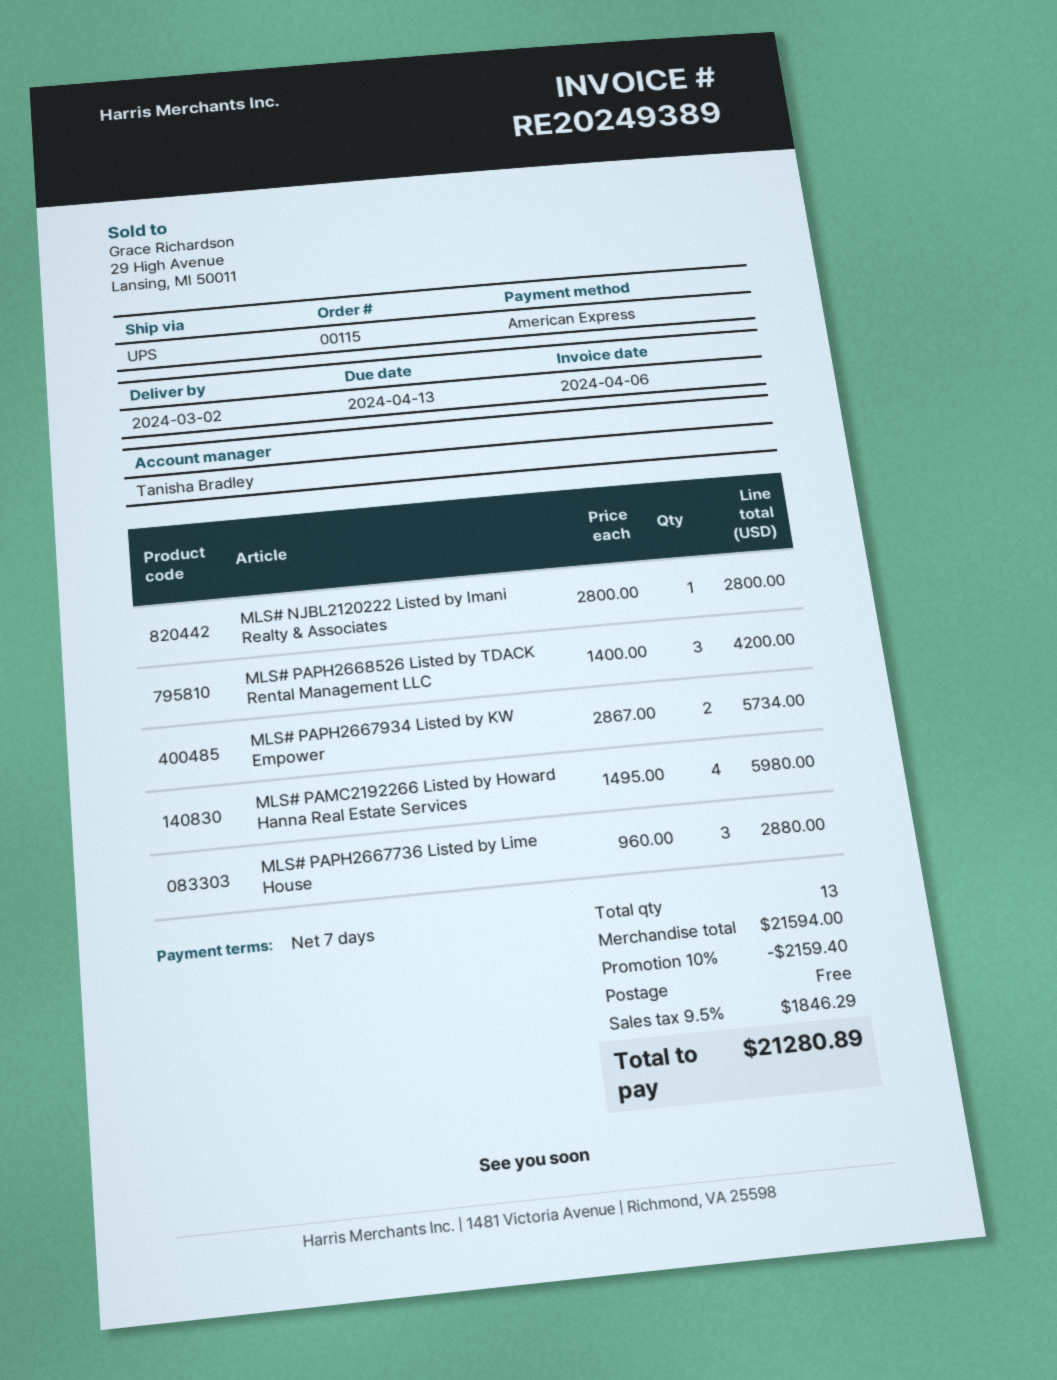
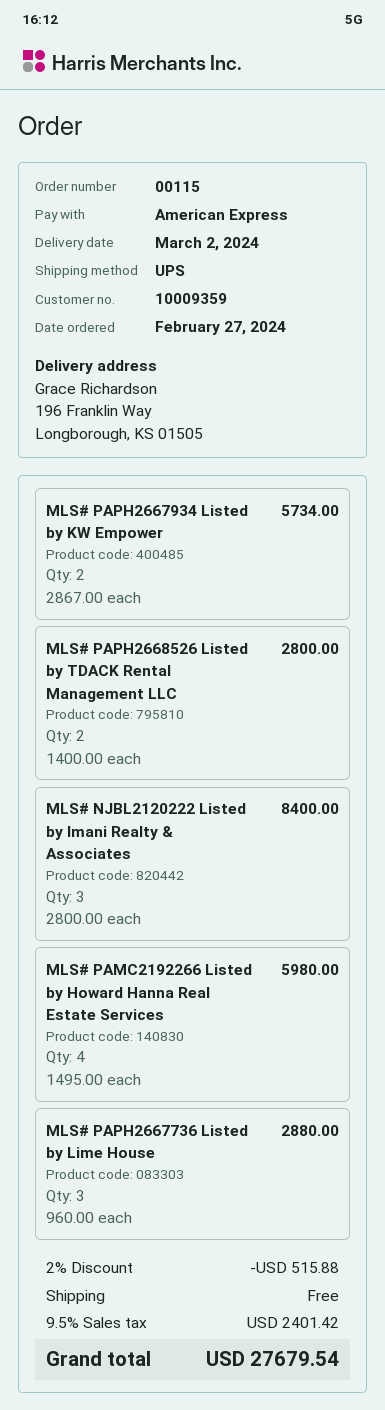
MLS# NJBL2120222 Listed by Imani Realty & Associates: 1 x 2800.00 = 2800.00 -> 3 x 2800.00 = 8400.00
MLS# PAPH2668526 Listed by TDACK Rental Management LLC: 3 x 1400.00 = 4200.00 -> 2 x 1400.00 = 2800.00
discount: 10% = 2159.40 -> 2% = 515.88
tax: 9.5% = 1846.29 -> 9.5% = 2401.42
total: 21280.89 -> 27679.54

